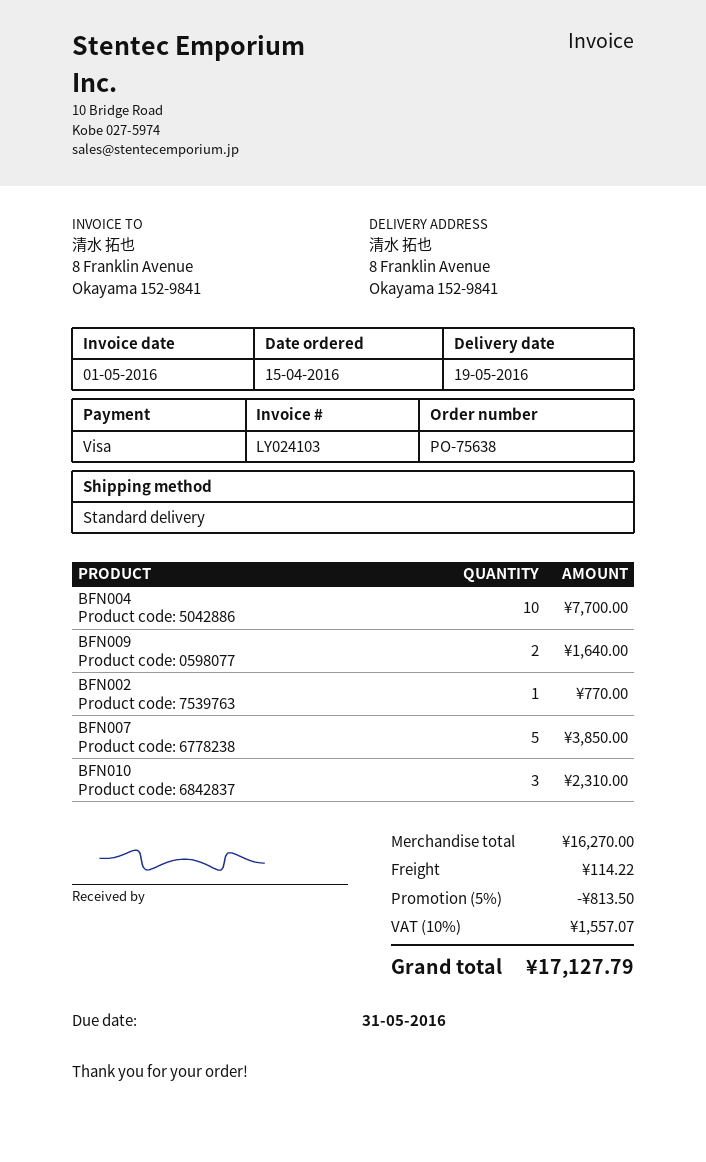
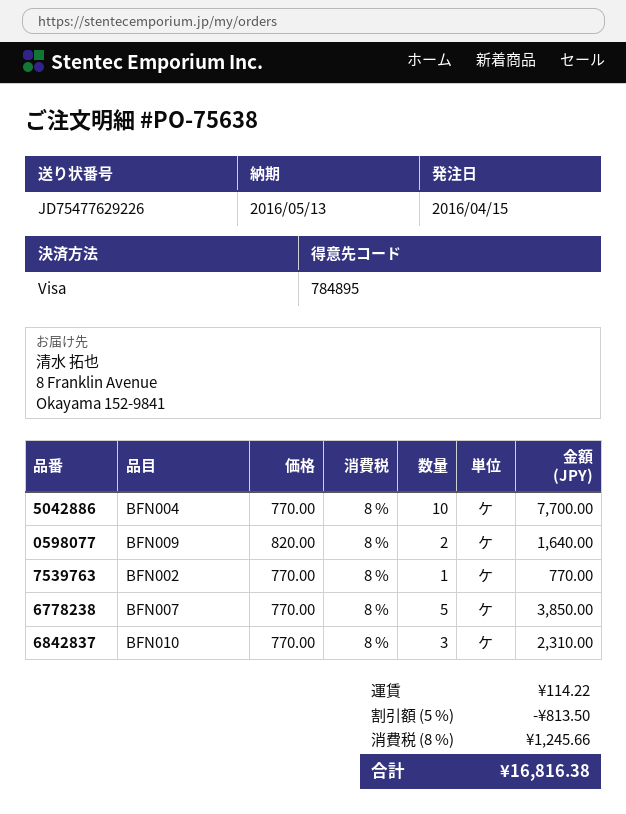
delivery date: 2016-05-19 -> 2016-05-13
tax: 10% = 1557.07 -> 8% = 1245.66
total: 17127.79 -> 16816.38

